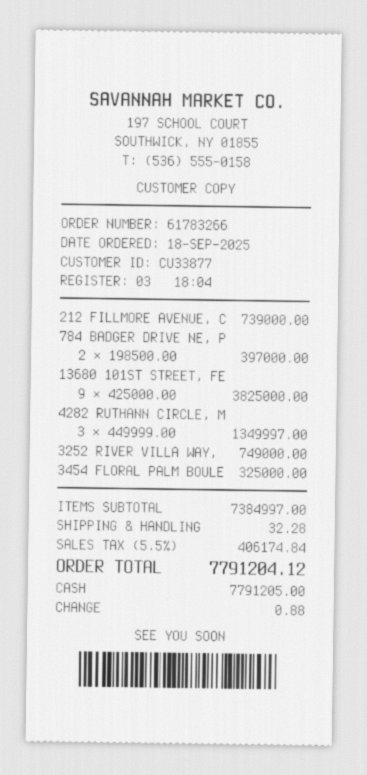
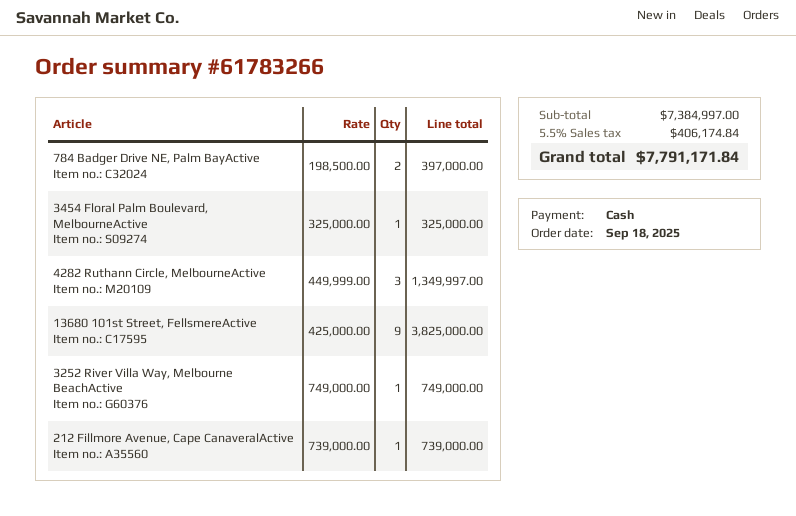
shipping: 32.28 -> none
total: 7791204.12 -> 7791171.84

